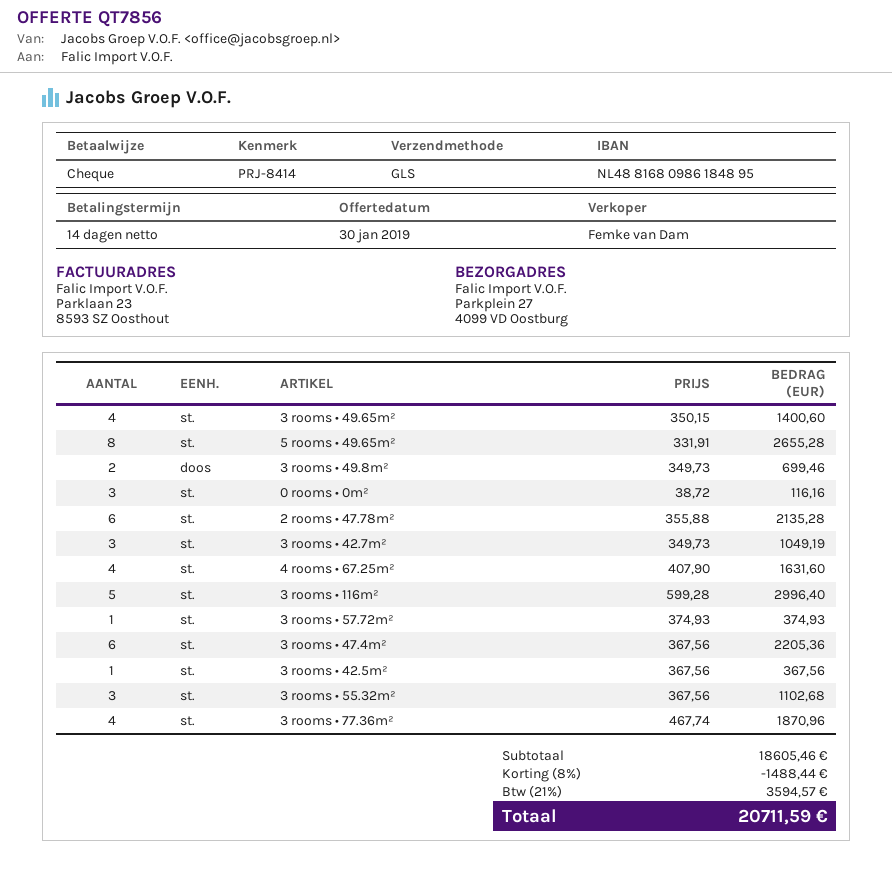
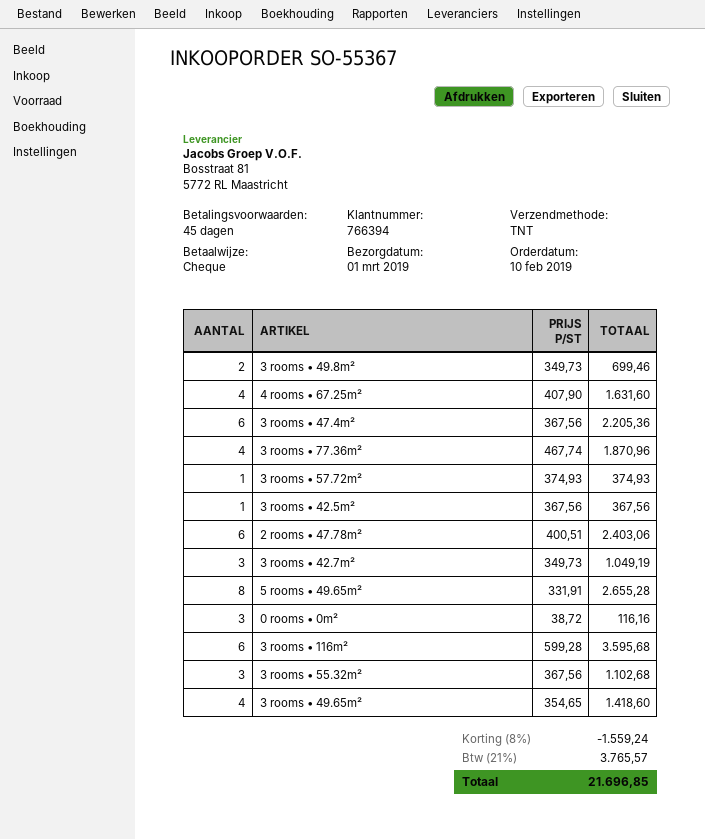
payment terms: 14 days -> 45 days
shipping method: GLS -> TNT
3 rooms • 49.65m²: 4 x 350.15 = 1400.60 -> 4 x 354.65 = 1418.60
2 rooms • 47.78m²: 6 x 355.88 = 2135.28 -> 6 x 400.51 = 2403.06
3 rooms • 116m²: 5 x 599.28 = 2996.40 -> 6 x 599.28 = 3595.68
discount: 8% = 1488.44 -> 8% = 1559.24
tax: 21% = 3594.57 -> 21% = 3765.57
total: 20711.59 -> 21696.85

